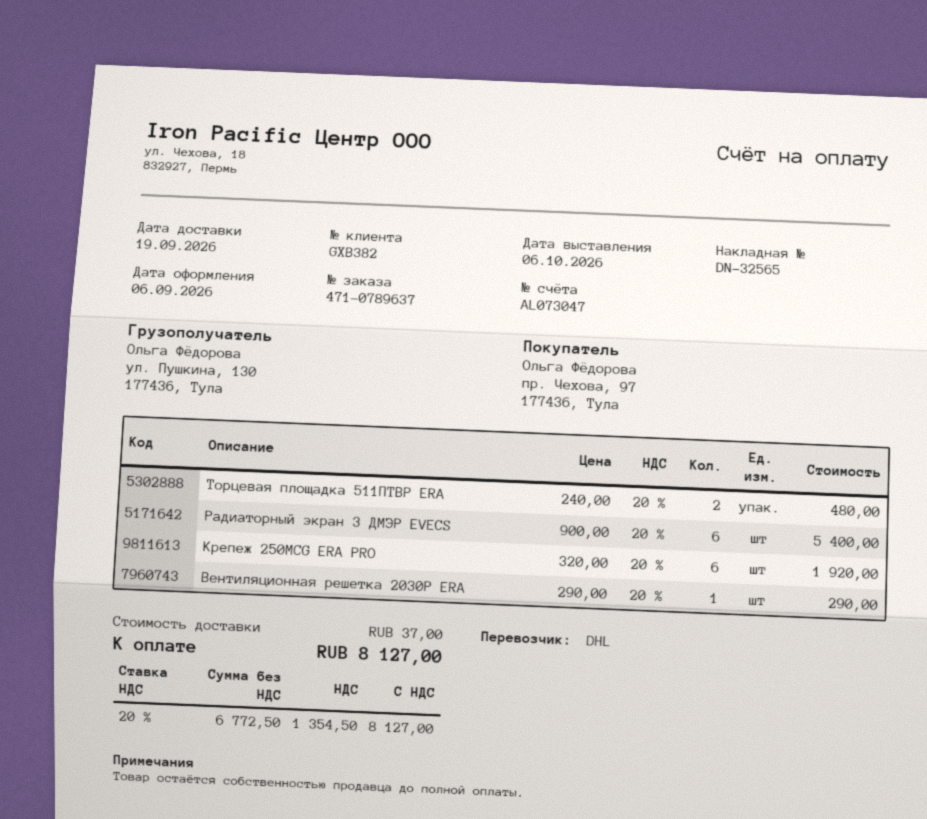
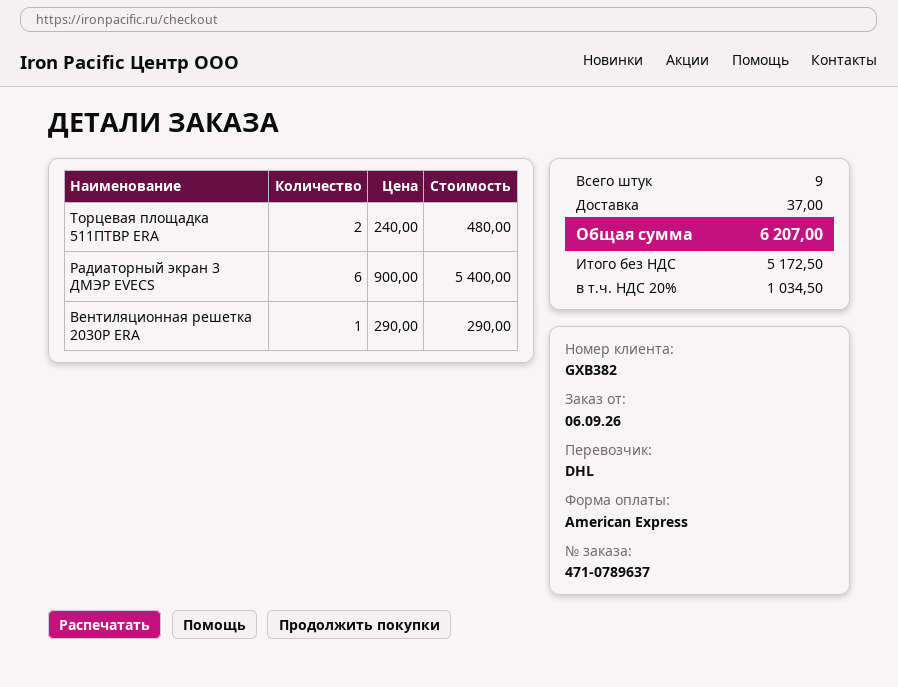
Крепеж 250MCG ERA PRO: 6 x 320.00 = 1920.00 -> none
net: 6772.50 -> 5172.50
tax: 20% = 1354.50 -> 20% = 1034.50
total: 8127.00 -> 6207.00

